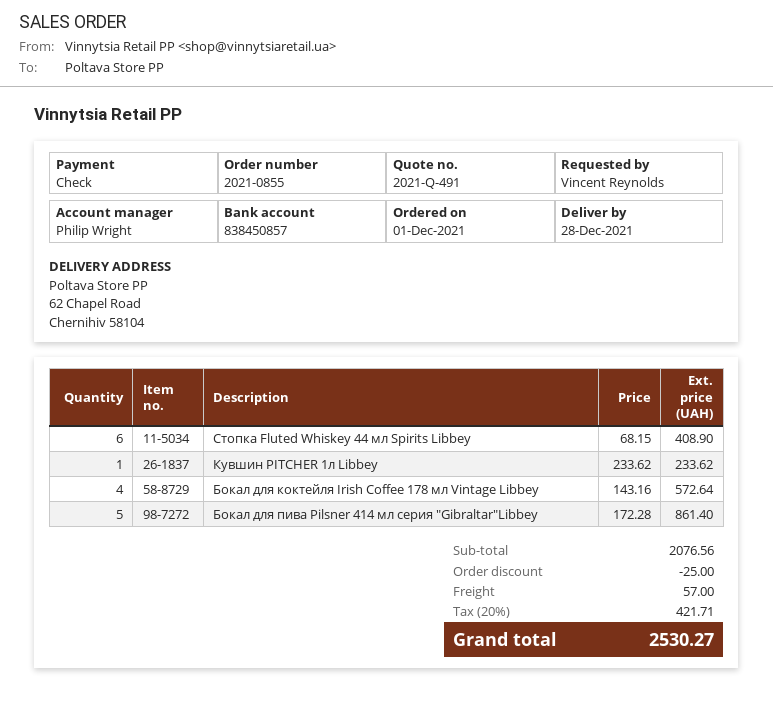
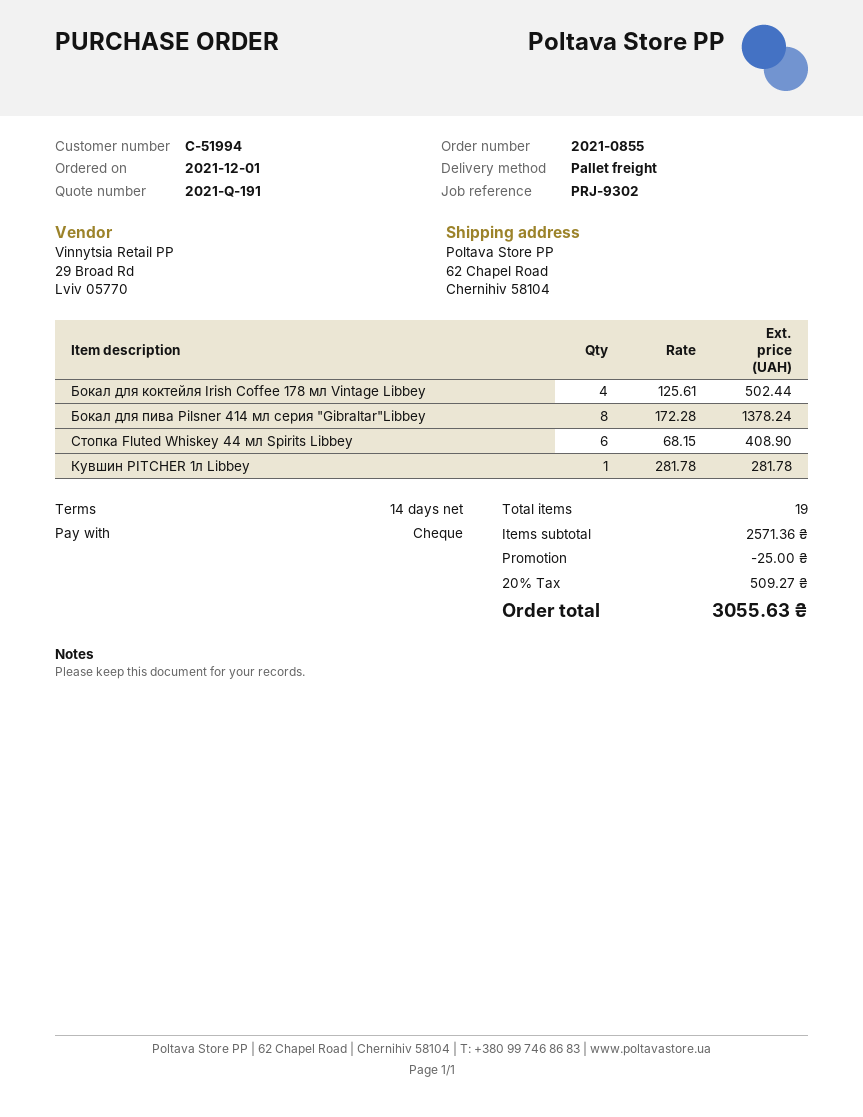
quote number: 2021-Q-491 -> 2021-Q-191
Кувшин PITCHER 1л Libbey: 1 x 233.62 = 233.62 -> 1 x 281.78 = 281.78
Бокал для коктейля Irish Coffee 178 мл Vintage Libbey: 4 x 143.16 = 572.64 -> 4 x 125.61 = 502.44
Бокал для пива Pilsner 414 мл серия "Gibraltar"Libbey: 5 x 172.28 = 861.40 -> 8 x 172.28 = 1378.24
subtotal: 2076.56 -> 2571.36
shipping: 57.00 -> none
tax: 20% = 421.71 -> 20% = 509.27
total: 2530.27 -> 3055.63

